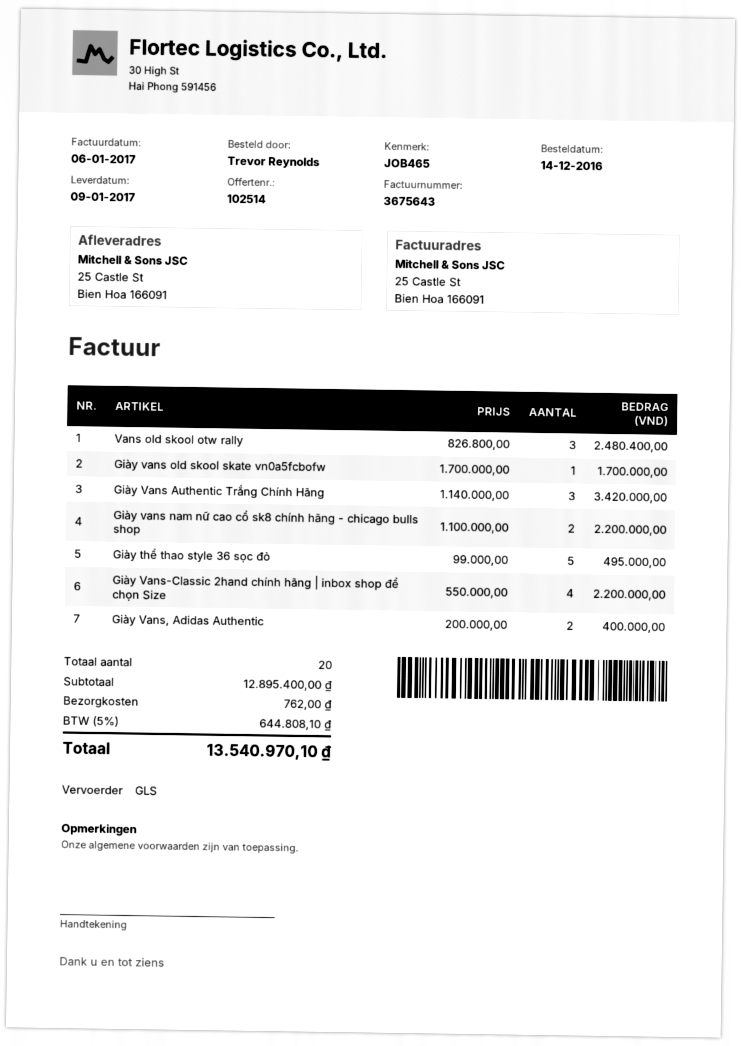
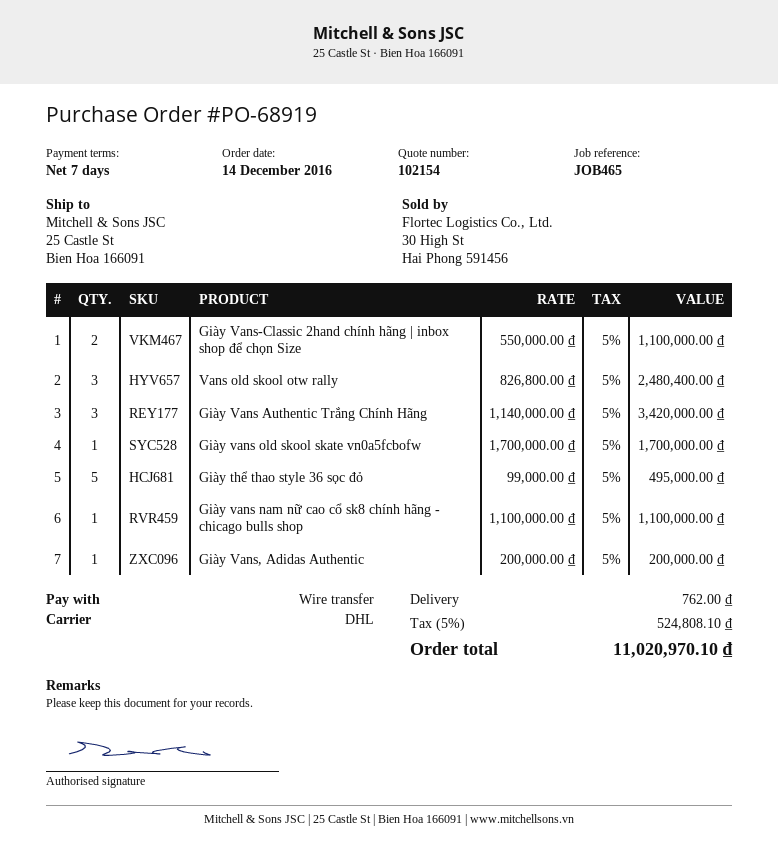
quote number: 102514 -> 102154
shipping method: GLS -> DHL
Giày vans nam nữ cao cổ sk8 chính hãng - chicago bulls shop: 2 x 1100000.00 = 2200000.00 -> 1 x 1100000.00 = 1100000.00
Giày Vans-Classic 2hand chính hãng | inbox shop để chọn Size: 4 x 550000.00 = 2200000.00 -> 2 x 550000.00 = 1100000.00
Giày Vans, Adidas Authentic: 2 x 200000.00 = 400000.00 -> 1 x 200000.00 = 200000.00
tax: 5% = 644808.10 -> 5% = 524808.10
total: 13540970.10 -> 11020970.10

